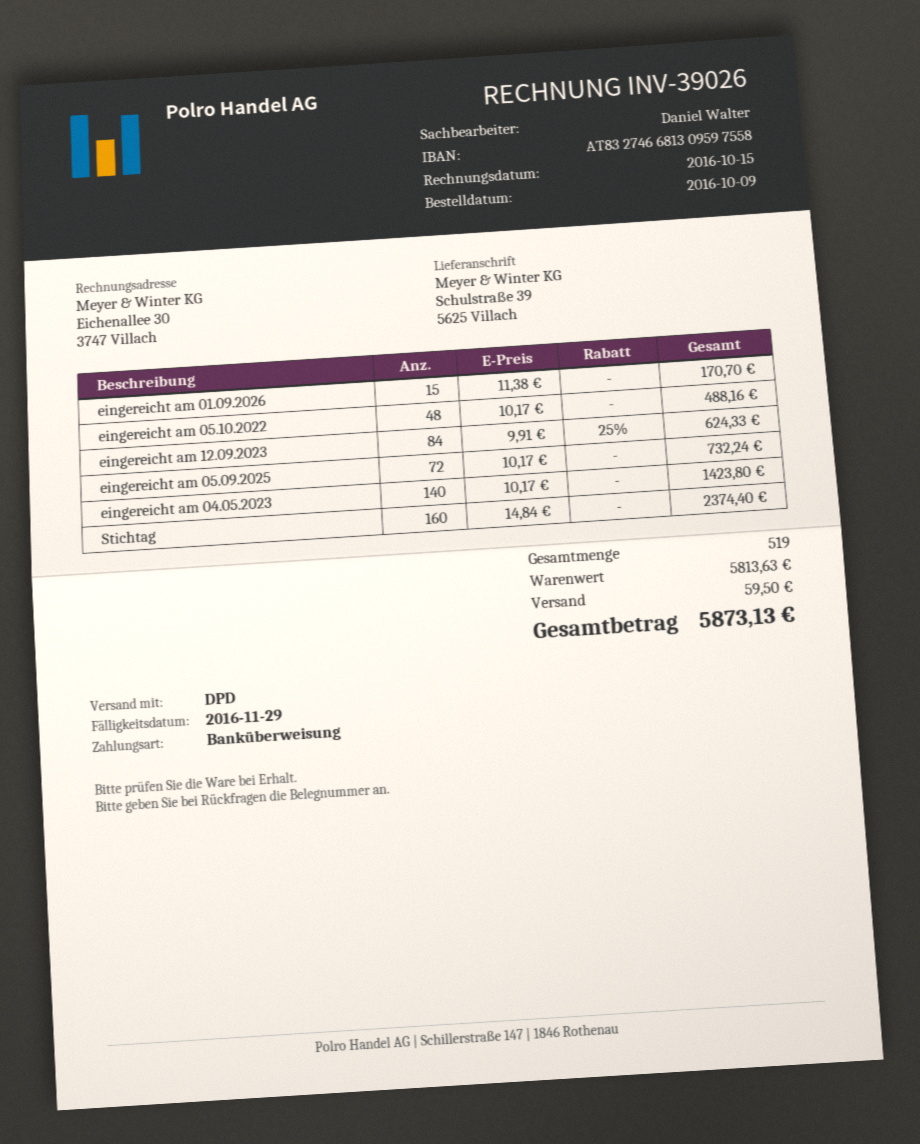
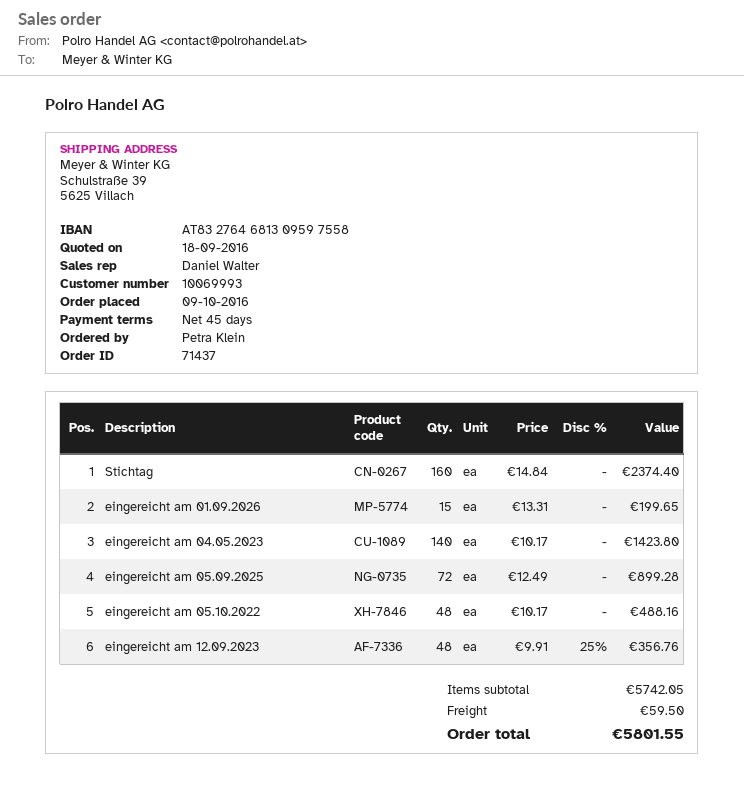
bank account: AT832746681309597558 -> AT832764681309597558
eingereicht am 01.09.2026: 15 x 11.38 = 170.70 -> 15 x 13.31 = 199.65
eingereicht am 12.09.2023: 84 x 9.91 - 25% = 624.33 -> 48 x 9.91 - 25% = 356.76
eingereicht am 05.09.2025: 72 x 10.17 = 732.24 -> 72 x 12.49 = 899.28
subtotal: 5813.63 -> 5742.05
total: 5873.13 -> 5801.55

